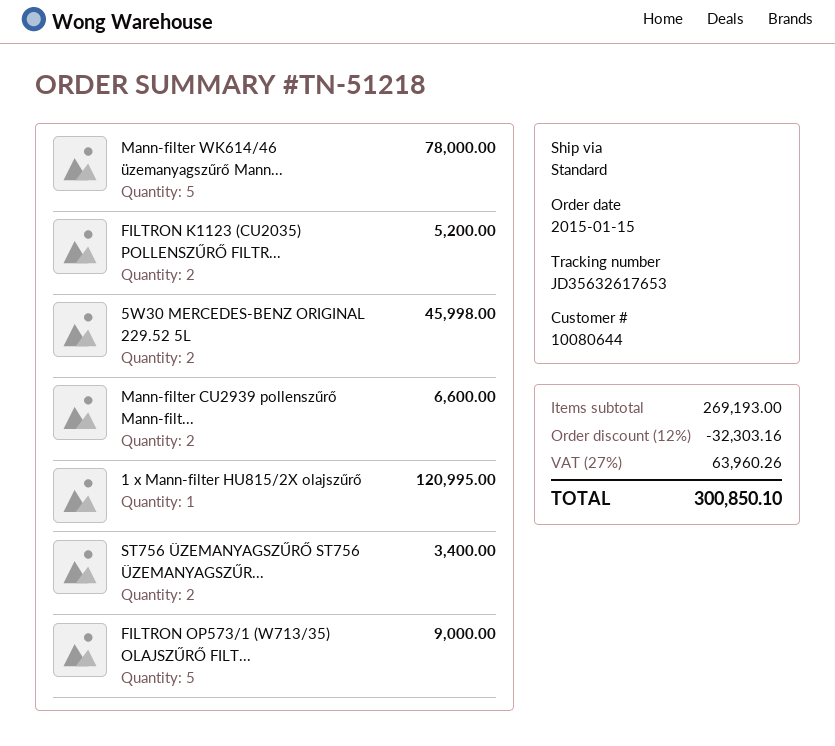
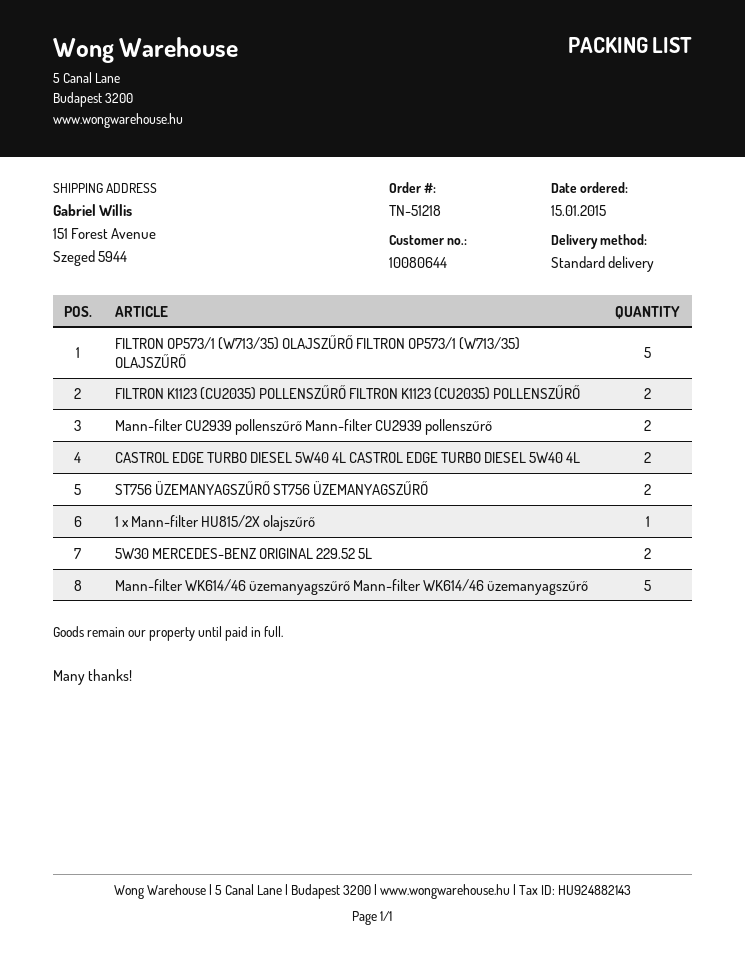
CASTROL EDGE TURBO DIESEL 5W40 4L CASTROL EDGE TURBO DIESEL 5W40 4L: none -> 2

